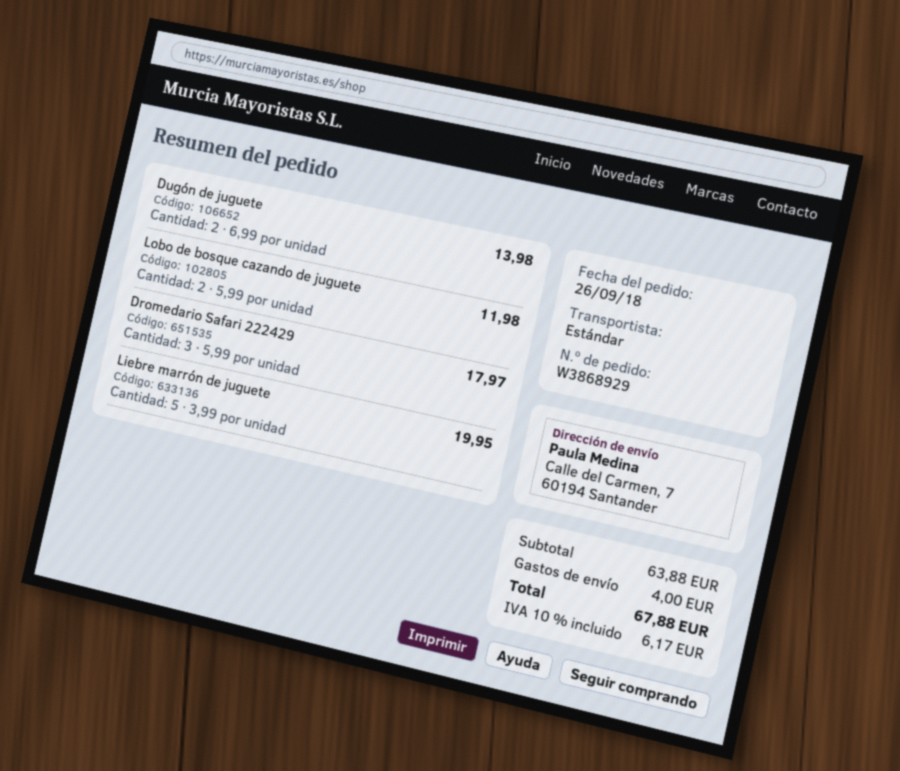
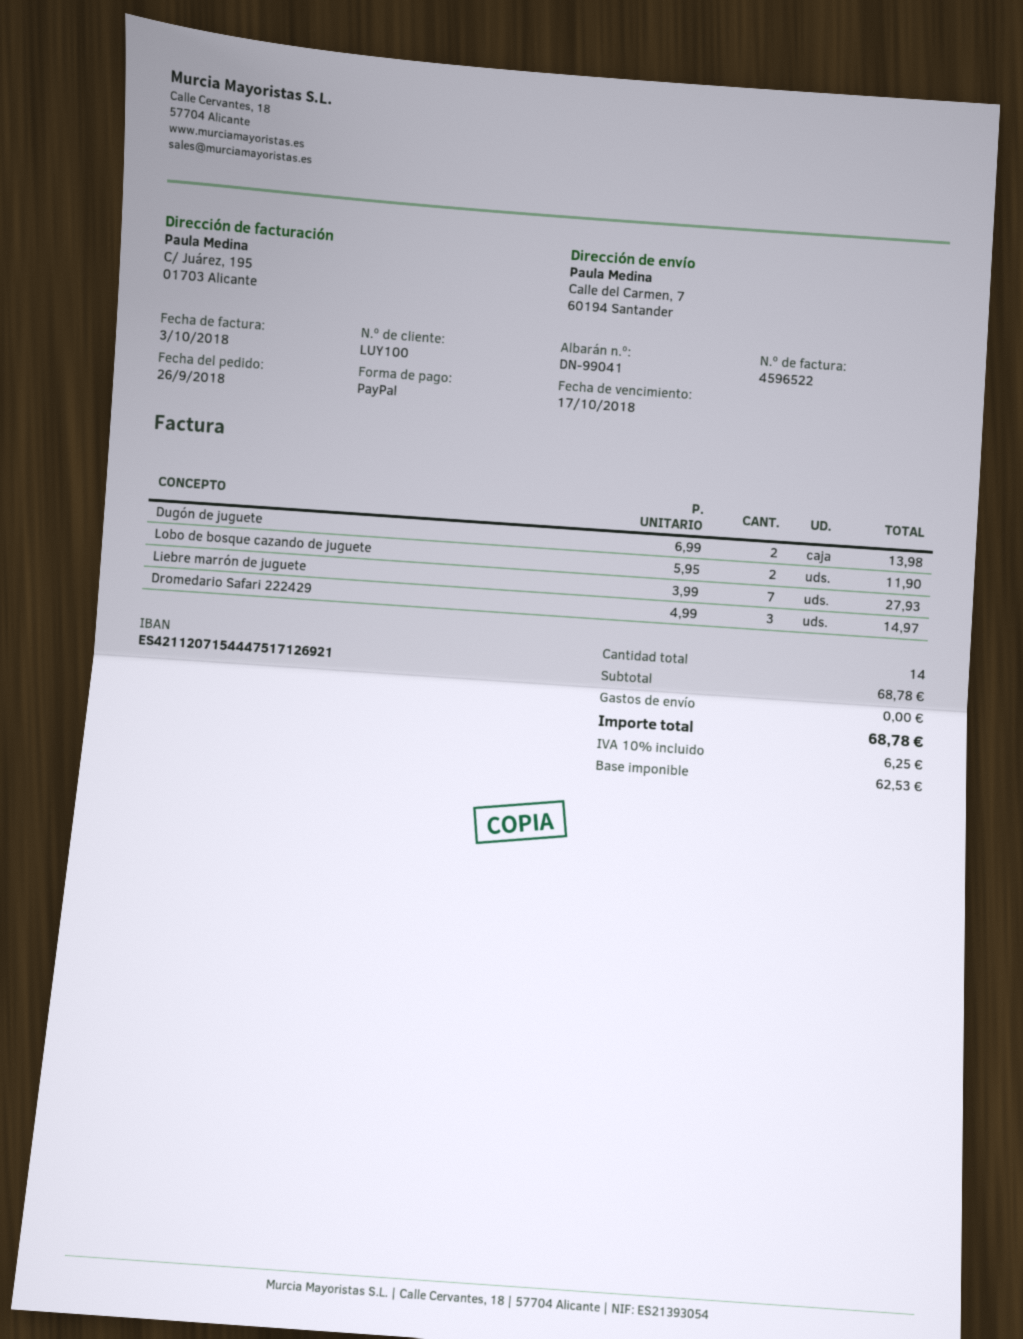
Lobo de bosque cazando de juguete: 2 x 5.99 = 11.98 -> 2 x 5.95 = 11.90
Dromedario Safari 222429: 3 x 5.99 = 17.97 -> 3 x 4.99 = 14.97
Liebre marrón de juguete: 5 x 3.99 = 19.95 -> 7 x 3.99 = 27.93
subtotal: 63.88 -> 68.78
shipping: 4.00 -> 0.00
tax: 10% = 6.17 -> 10% = 6.25
total: 67.88 -> 68.78

